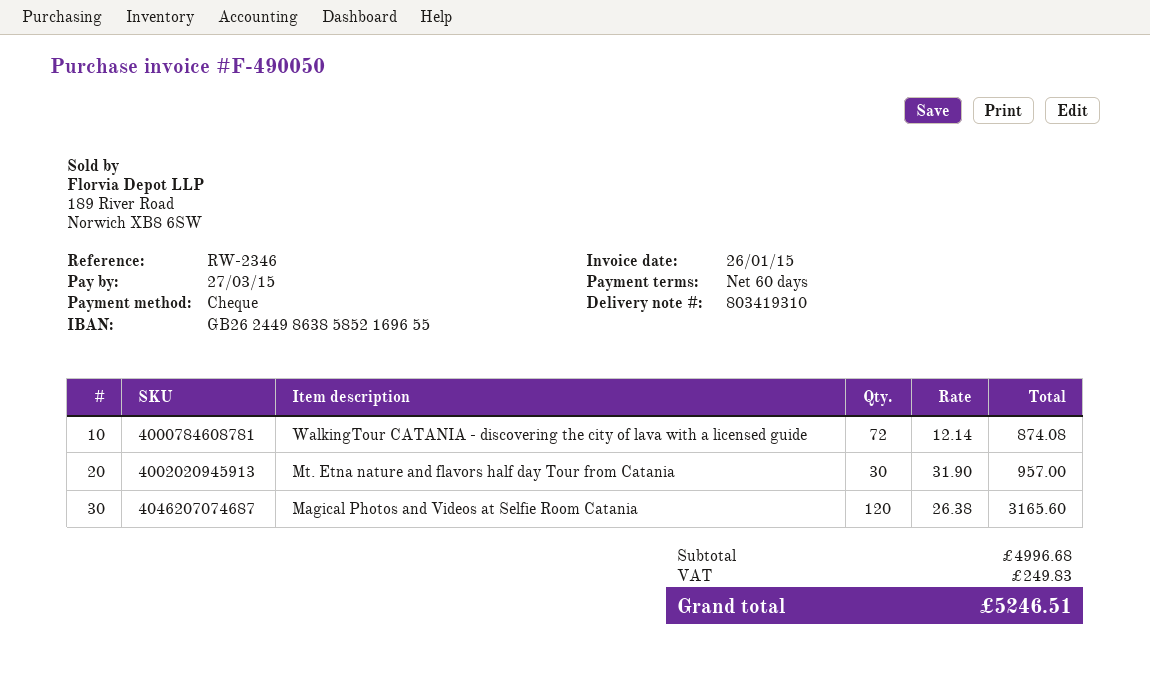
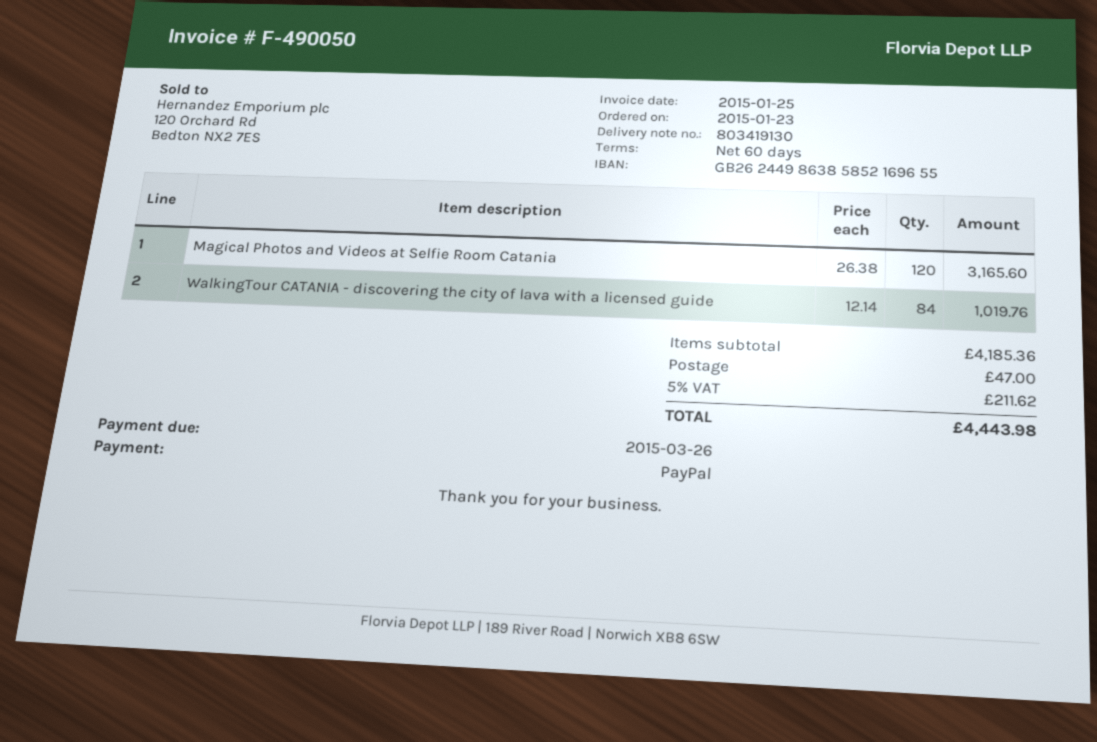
delivery note number: 803419310 -> 803419130
invoice date: 2015-01-26 -> 2015-01-25
due date: 2015-03-27 -> 2015-03-26
payment method: cheque -> PayPal
WalkingTour CATANIA - discovering the city of lava with a licensed guide: 72 x 12.14 = 874.08 -> 84 x 12.14 = 1019.76
Mt. Etna nature and flavors half day Tour from Catania: 30 x 31.90 = 957.00 -> none
subtotal: 4996.68 -> 4185.36
shipping: none -> 47.00
tax: 249.83 -> 211.62
total: 5246.51 -> 4443.98

